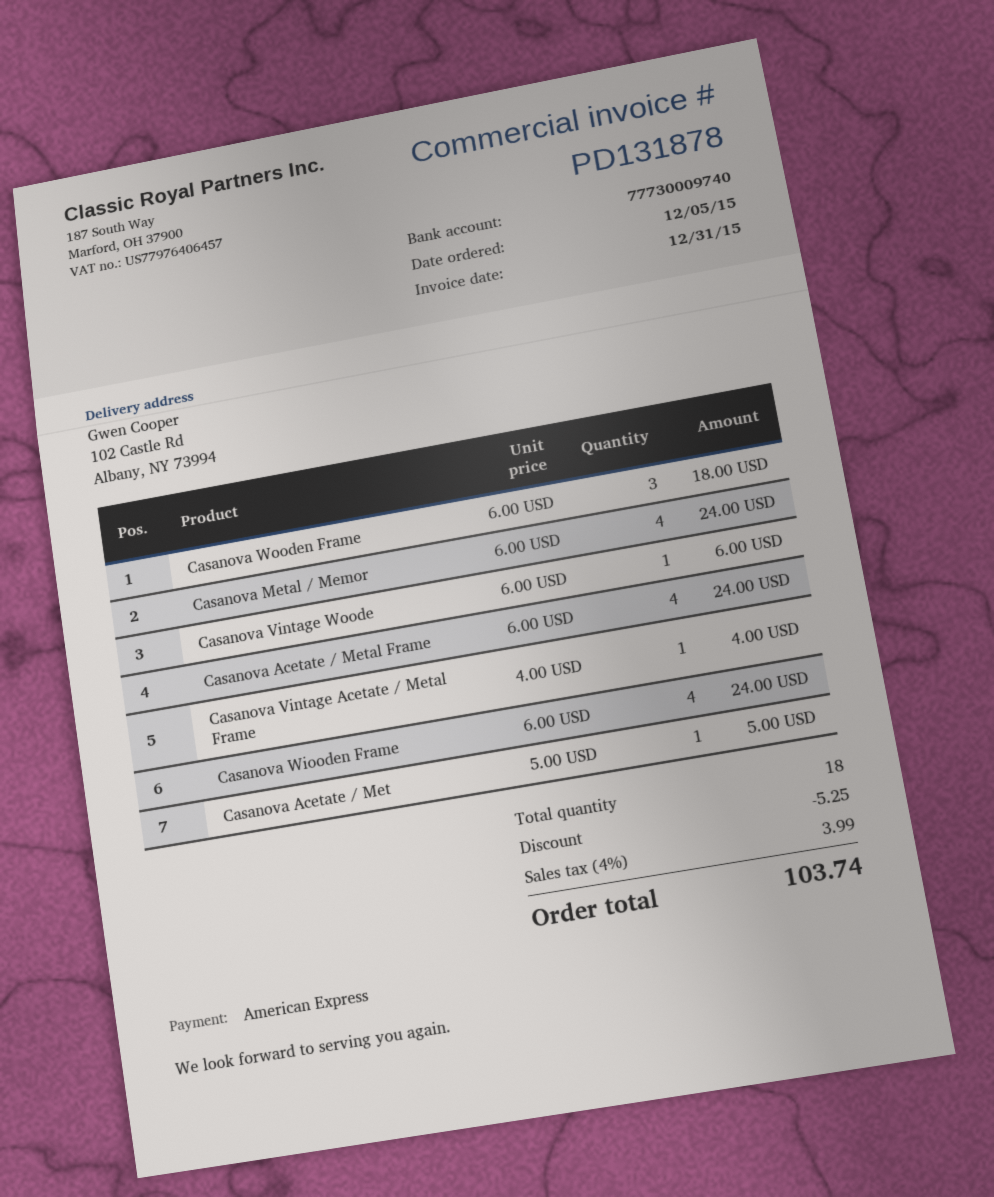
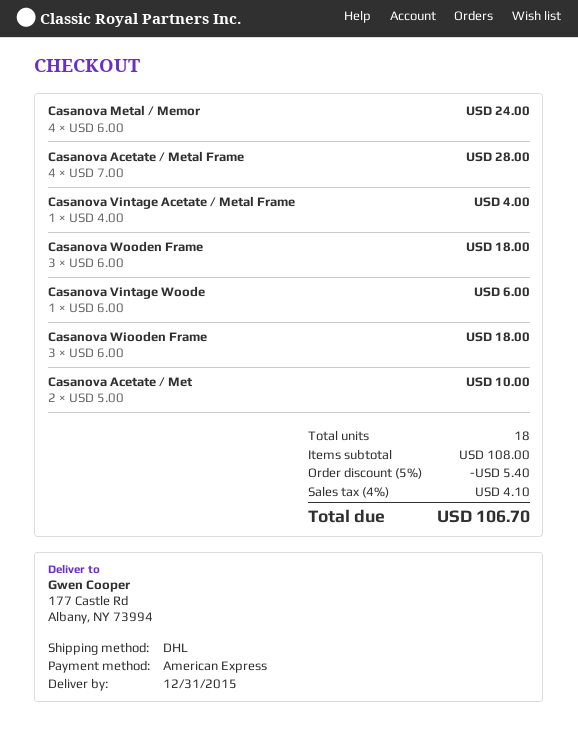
ship to: 102 Castle Rd, Albany, NY 73994 -> 177 Castle Rd, Albany, NY 73994
Casanova Acetate / Metal Frame: 4 x 6.00 = 24.00 -> 4 x 7.00 = 28.00
Casanova Wiooden Frame: 4 x 6.00 = 24.00 -> 3 x 6.00 = 18.00
Casanova Acetate / Met: 1 x 5.00 = 5.00 -> 2 x 5.00 = 10.00
discount: 5.25 -> 5.40
tax: 4% = 3.99 -> 4% = 4.10
total: 103.74 -> 106.70

